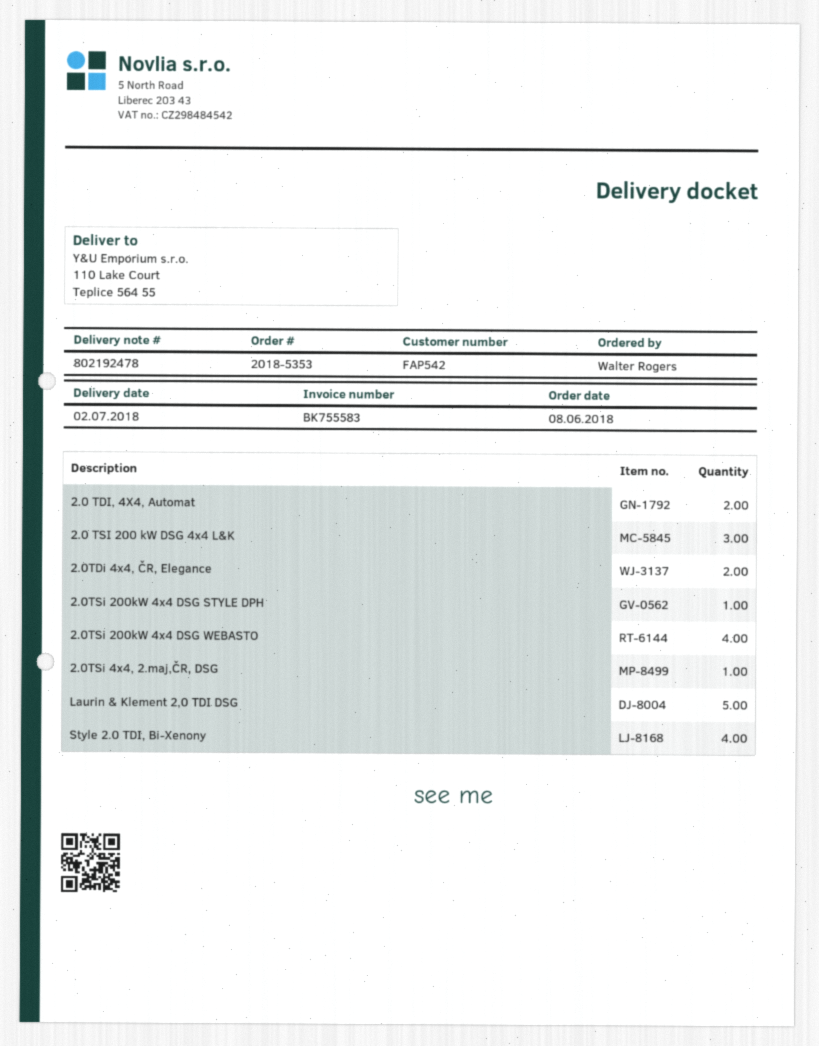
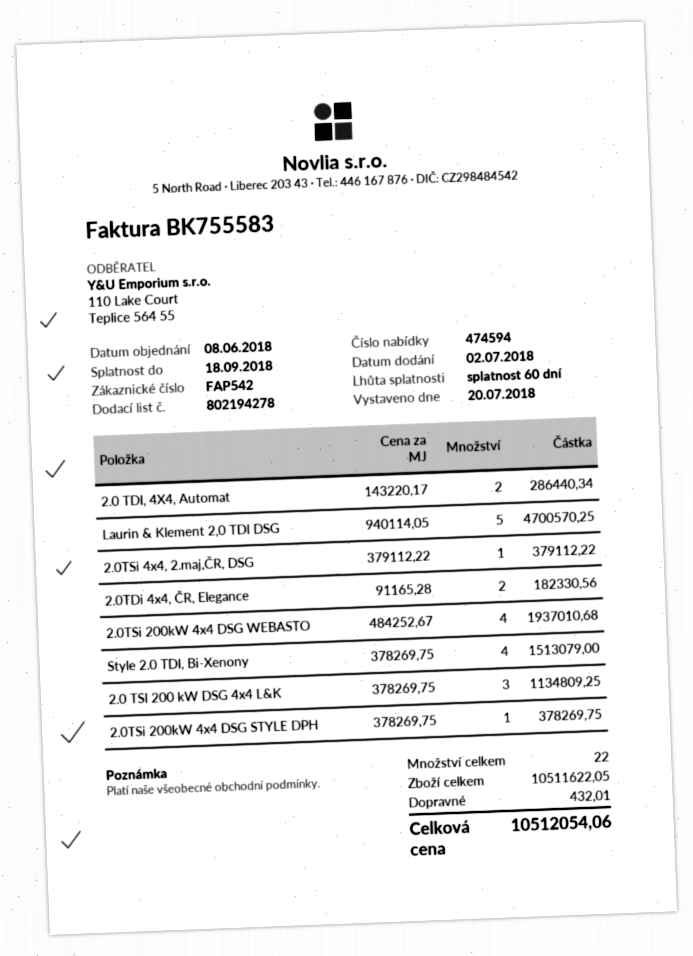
delivery note number: 802192478 -> 802194278

